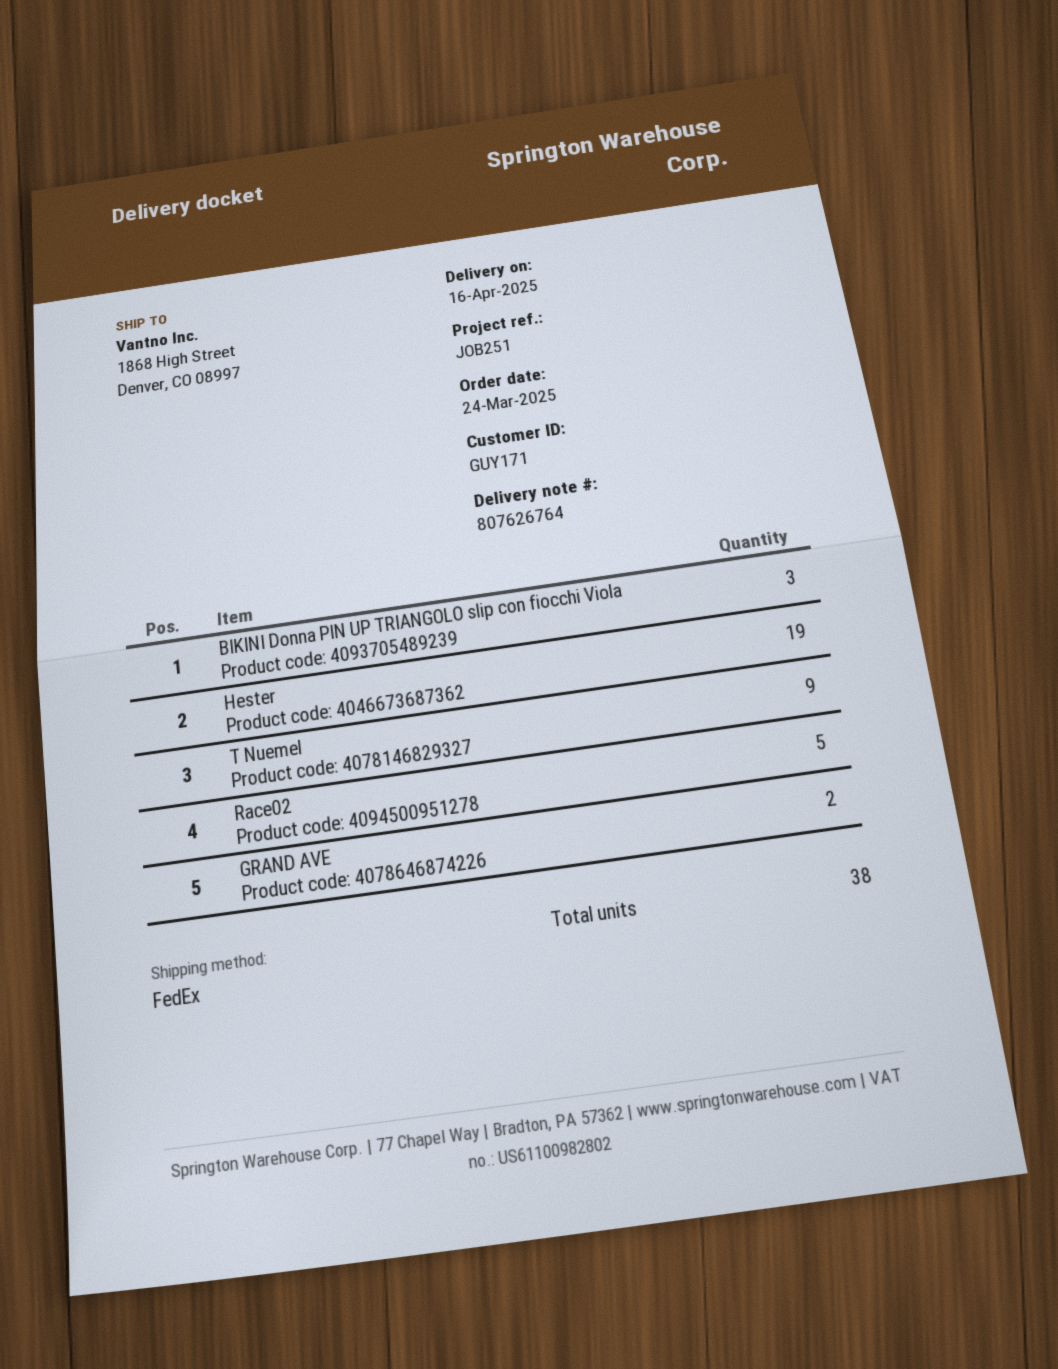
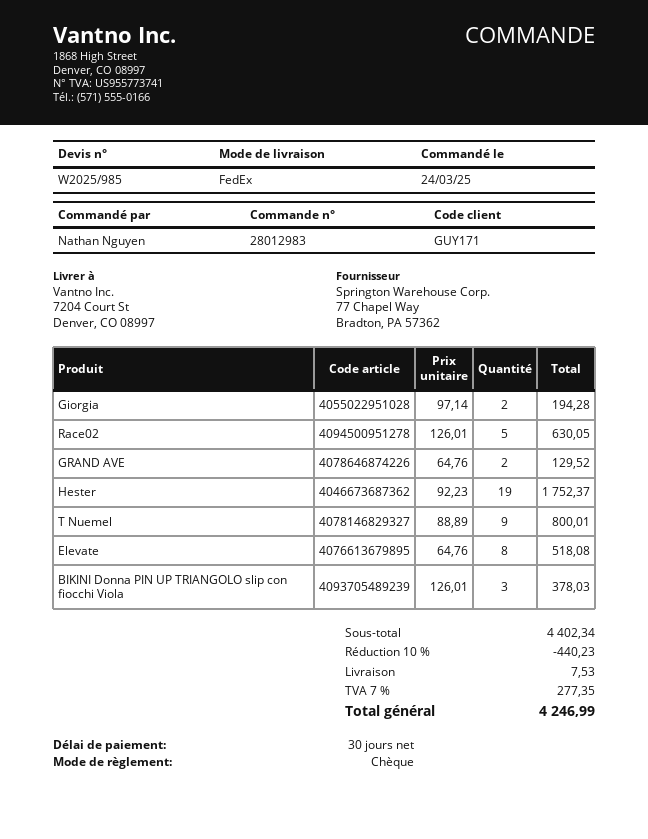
ship to: 1868 High Street, Denver, CO 08997 -> 7204 Court St, Denver, CO 08997
Giorgia: none -> 2
Elevate: none -> 8

